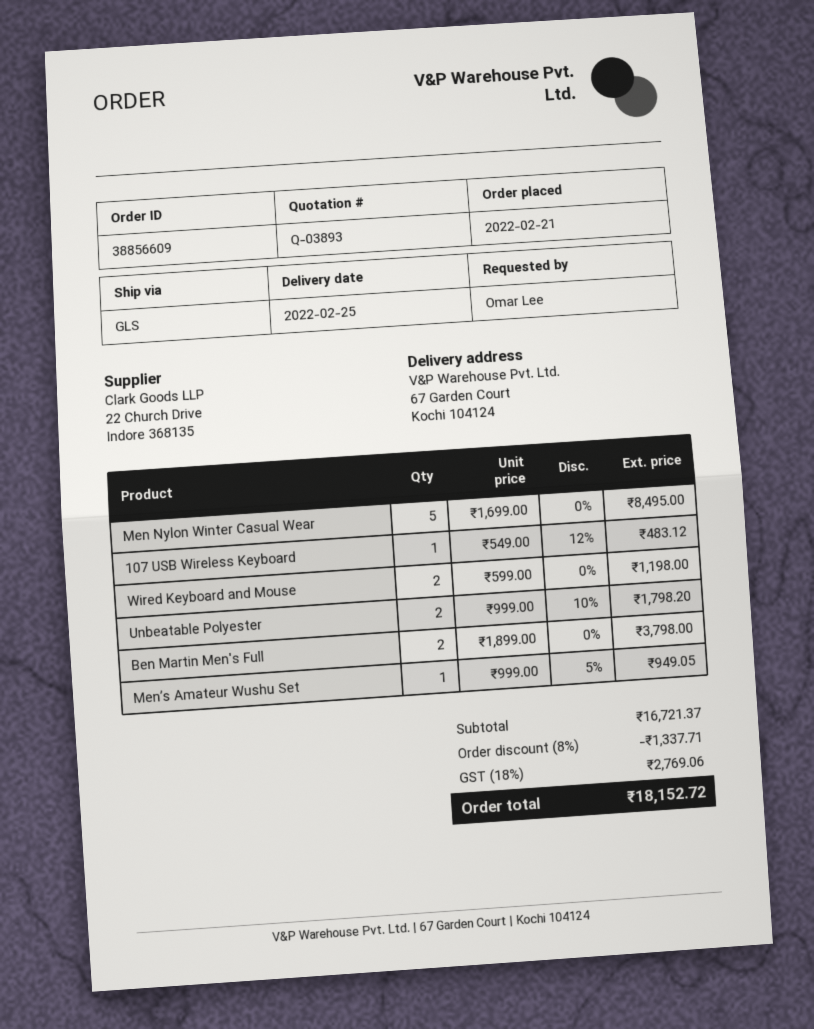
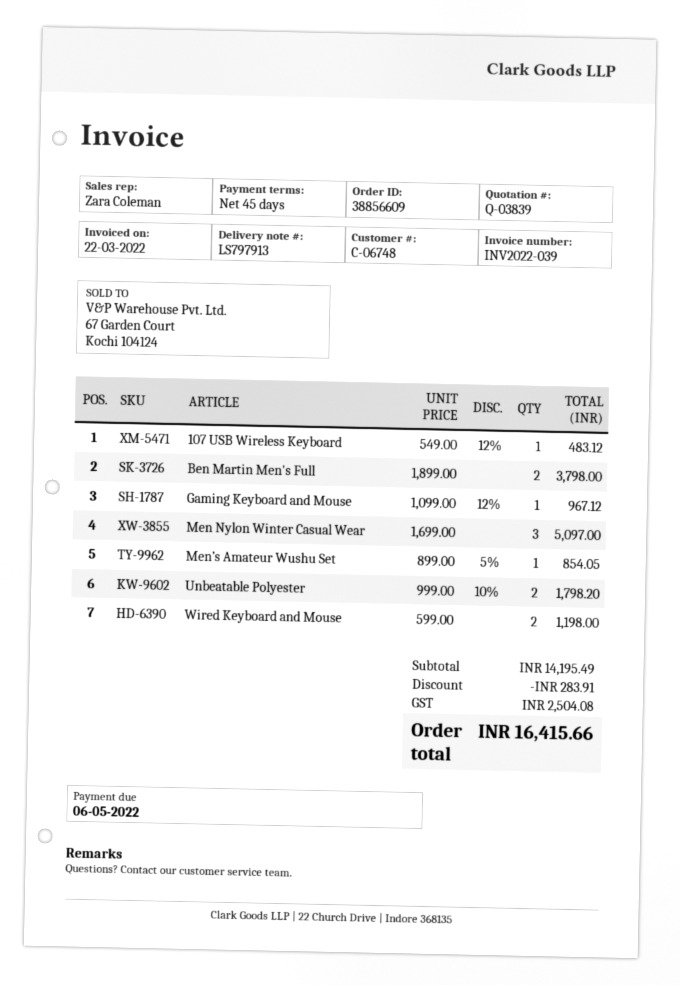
quote number: Q-03893 -> Q-03839
Men Nylon Winter Casual Wear: 5 x 1699.00 = 8495.00 -> 3 x 1699.00 = 5097.00
Men’s Amateur Wushu Set: 1 x 999.00 - 5% = 949.05 -> 1 x 899.00 - 5% = 854.05
Gaming Keyboard and Mouse: none -> 1 x 1099.00 - 12% = 967.12
subtotal: 16721.37 -> 14195.49
discount: 1337.71 -> 283.91
tax: 2769.06 -> 2504.08
total: 18152.72 -> 16415.66

